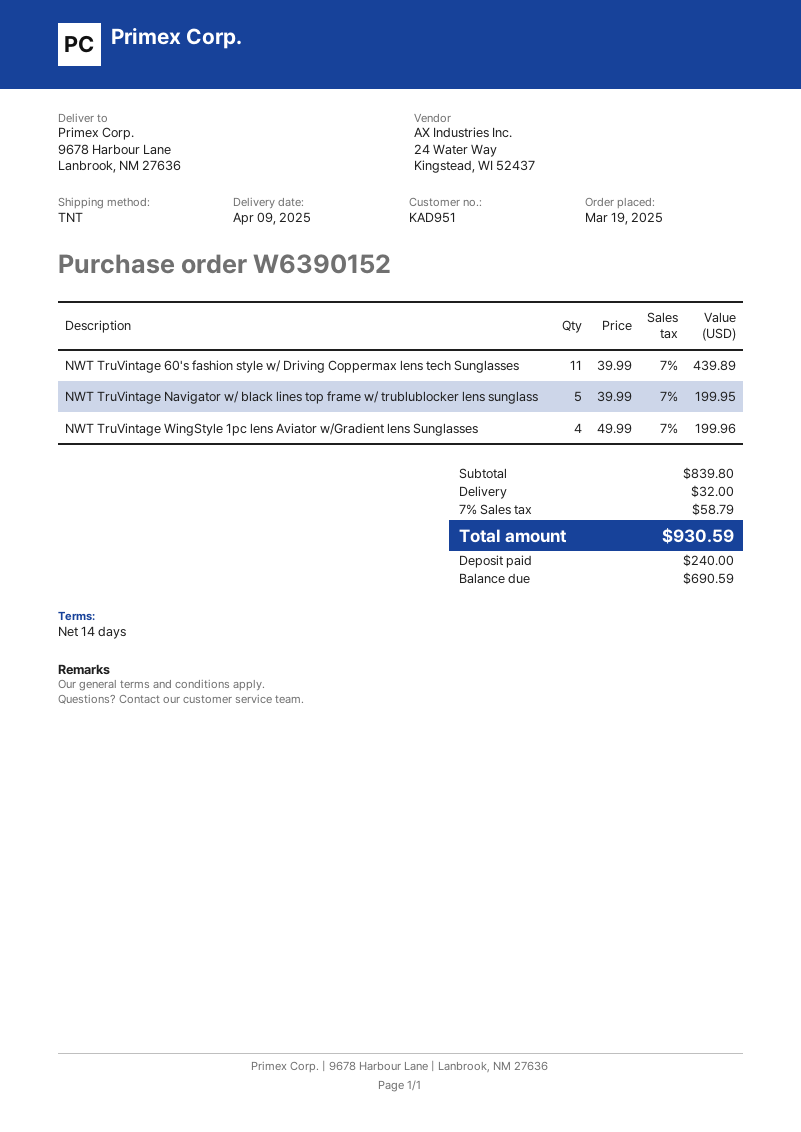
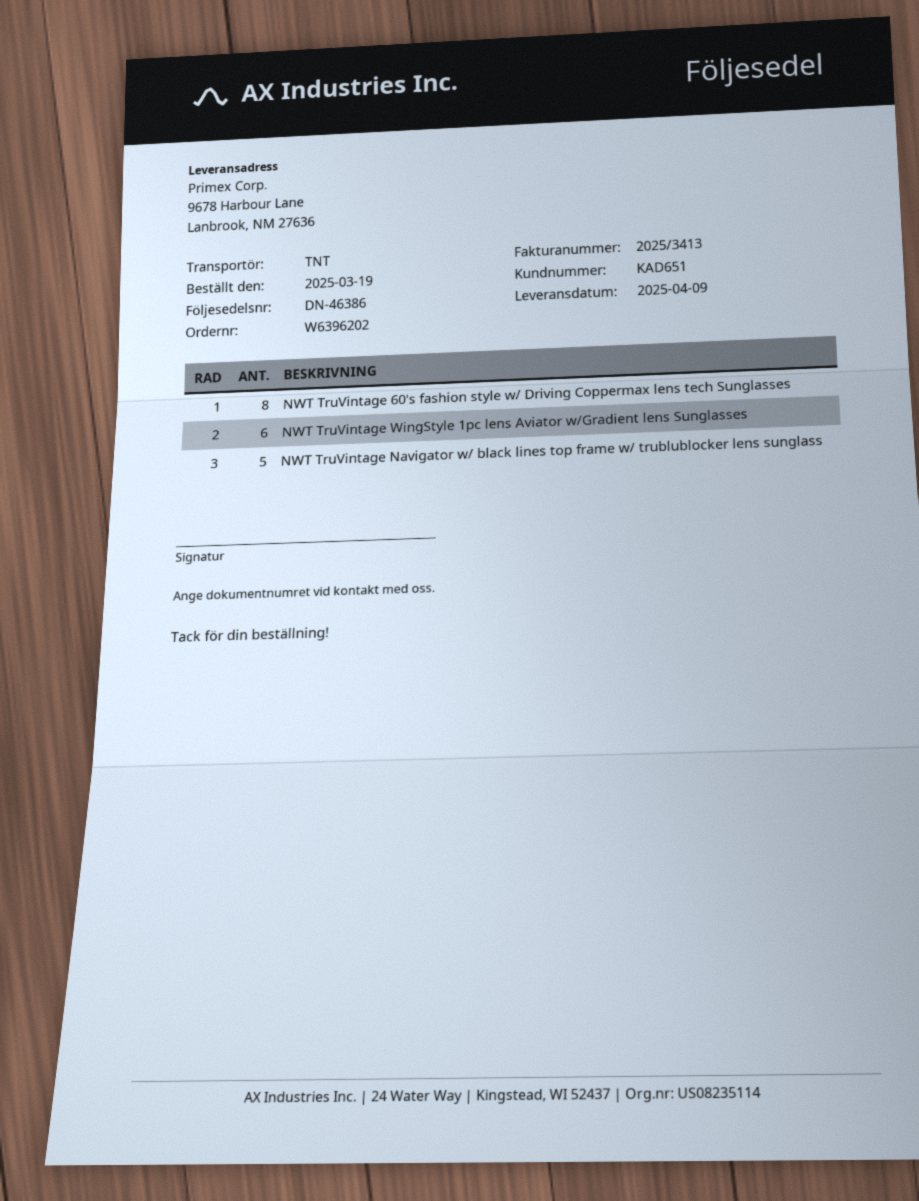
order number: W6390152 -> W6396202
customer number: KAD951 -> KAD651
NWT TruVintage 60's fashion style w/ Driving Coppermax lens tech Sunglasses: 11 -> 8
NWT TruVintage WingStyle 1pc lens Aviator w/Gradient lens Sunglasses: 4 -> 6

